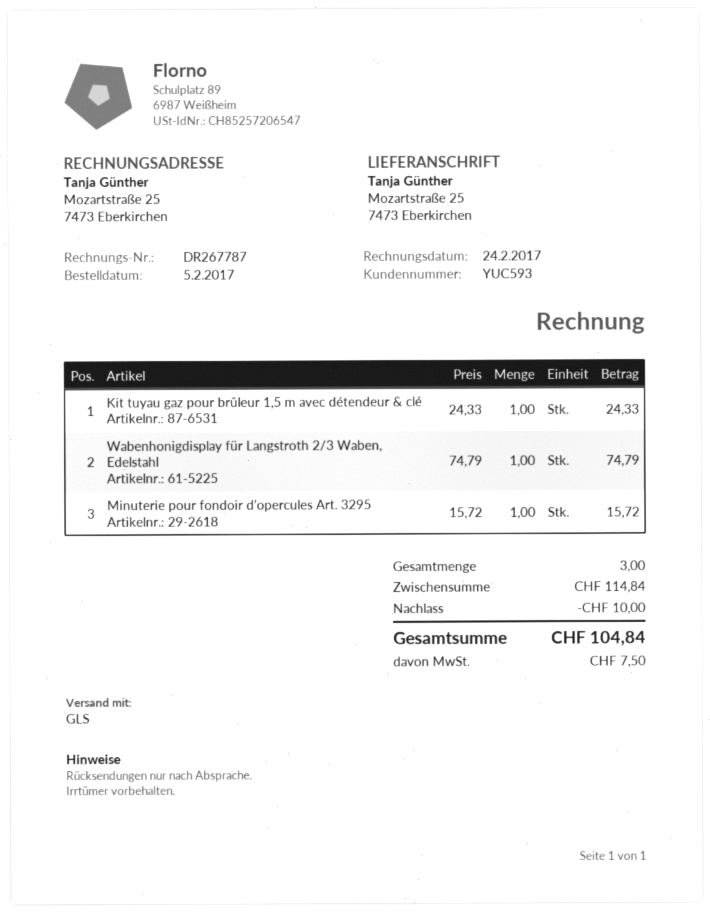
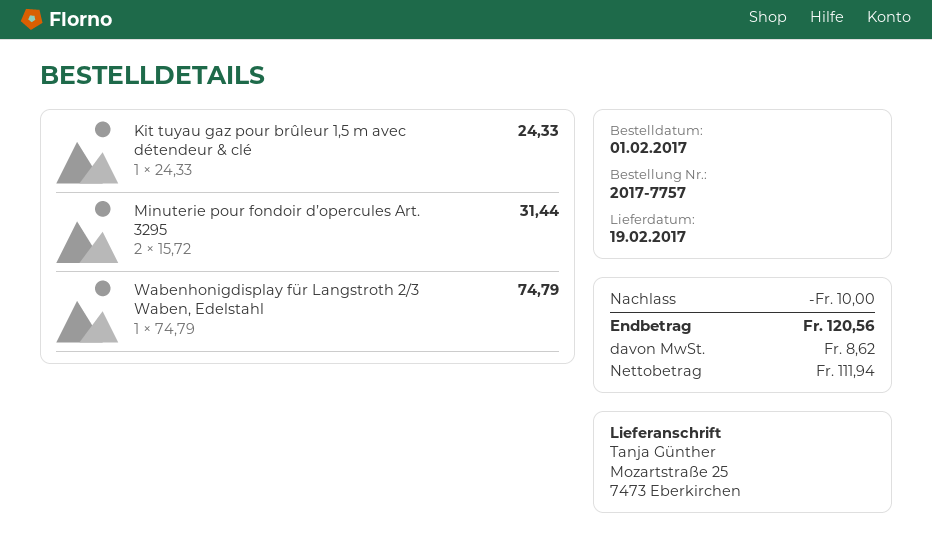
order date: 2017-02-05 -> 2017-02-01
Minuterie pour fondoir d’opercules Art. 3295: 1 x 15.72 = 15.72 -> 2 x 15.72 = 31.44
tax: 7.50 -> 8.62
total: 104.84 -> 120.56

